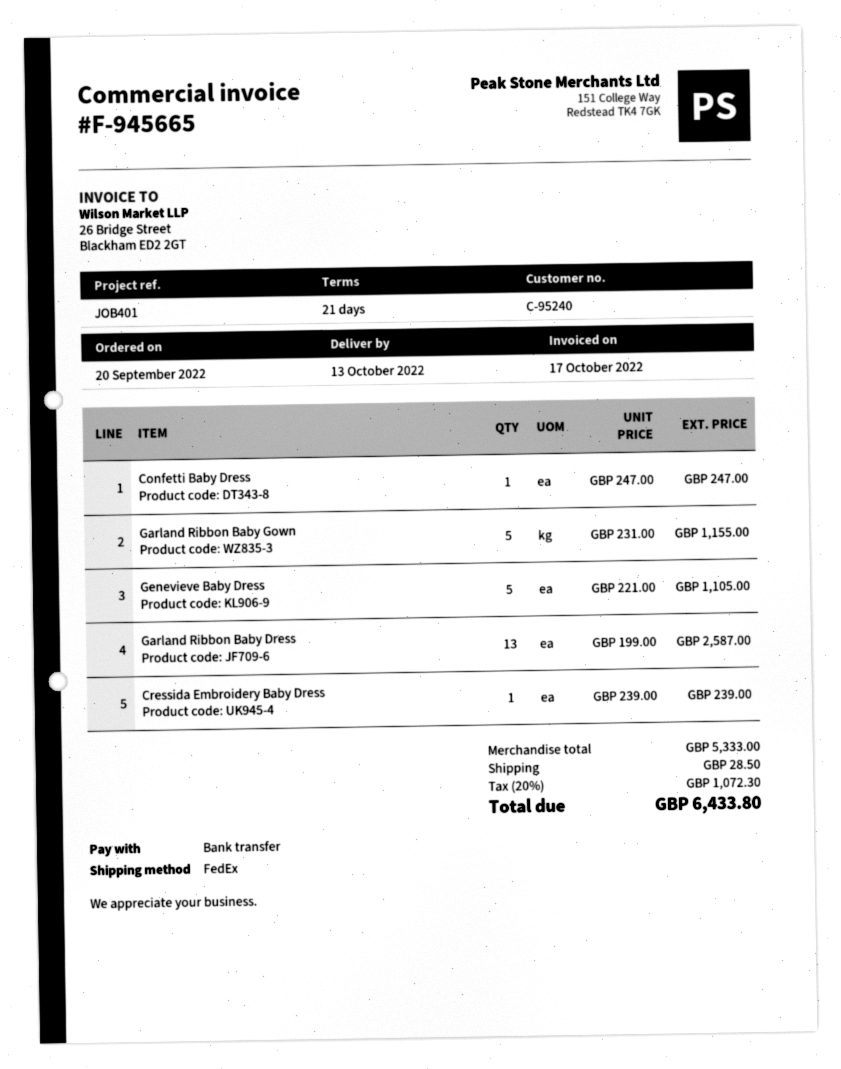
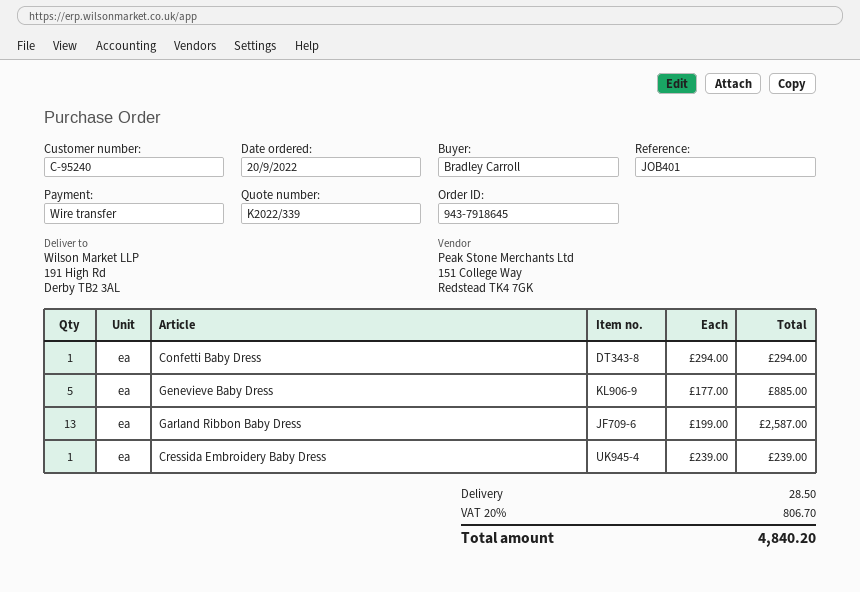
Confetti Baby Dress: 1 x 247.00 = 247.00 -> 1 x 294.00 = 294.00
Garland Ribbon Baby Gown: 5 x 231.00 = 1155.00 -> none
Genevieve Baby Dress: 5 x 221.00 = 1105.00 -> 5 x 177.00 = 885.00
tax: 20% = 1072.30 -> 20% = 806.70
total: 6433.80 -> 4840.20

